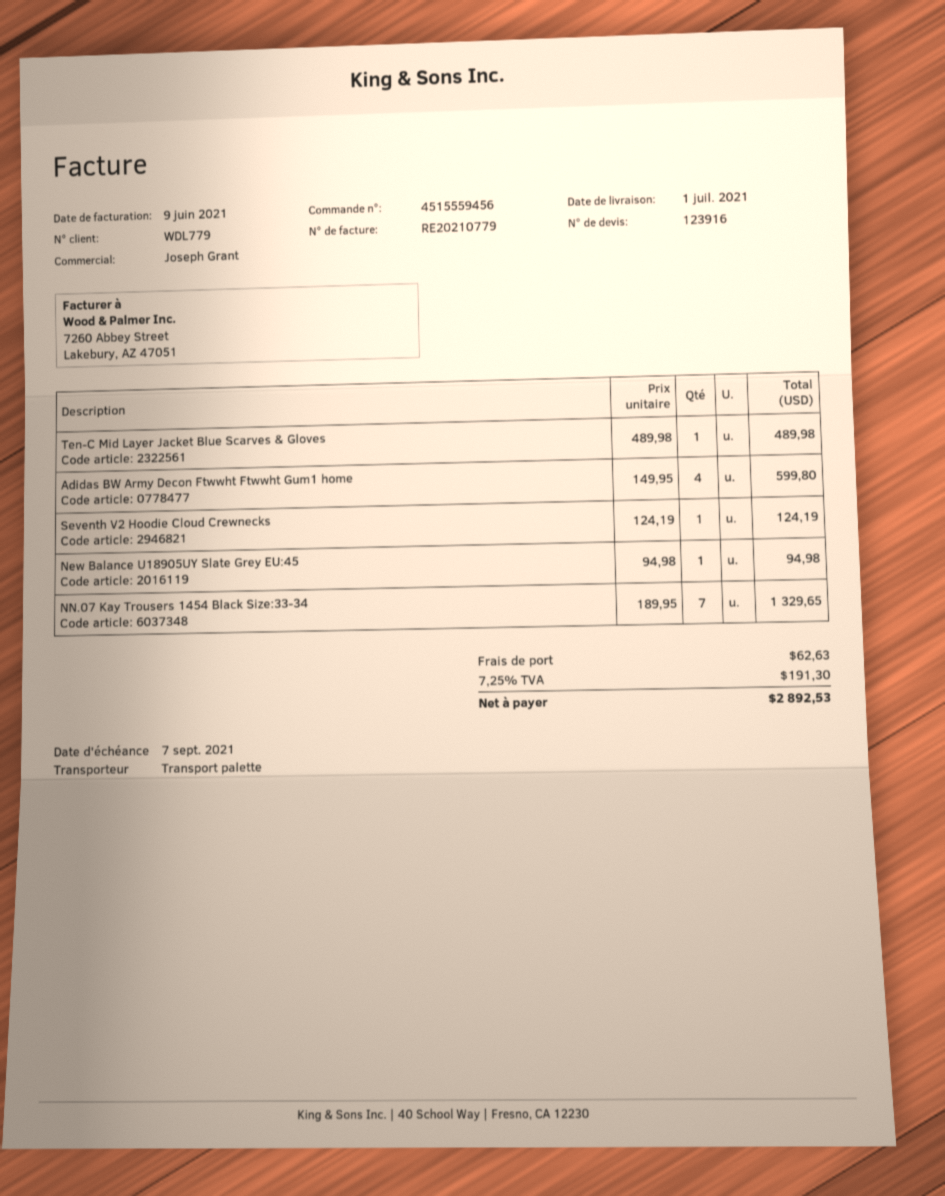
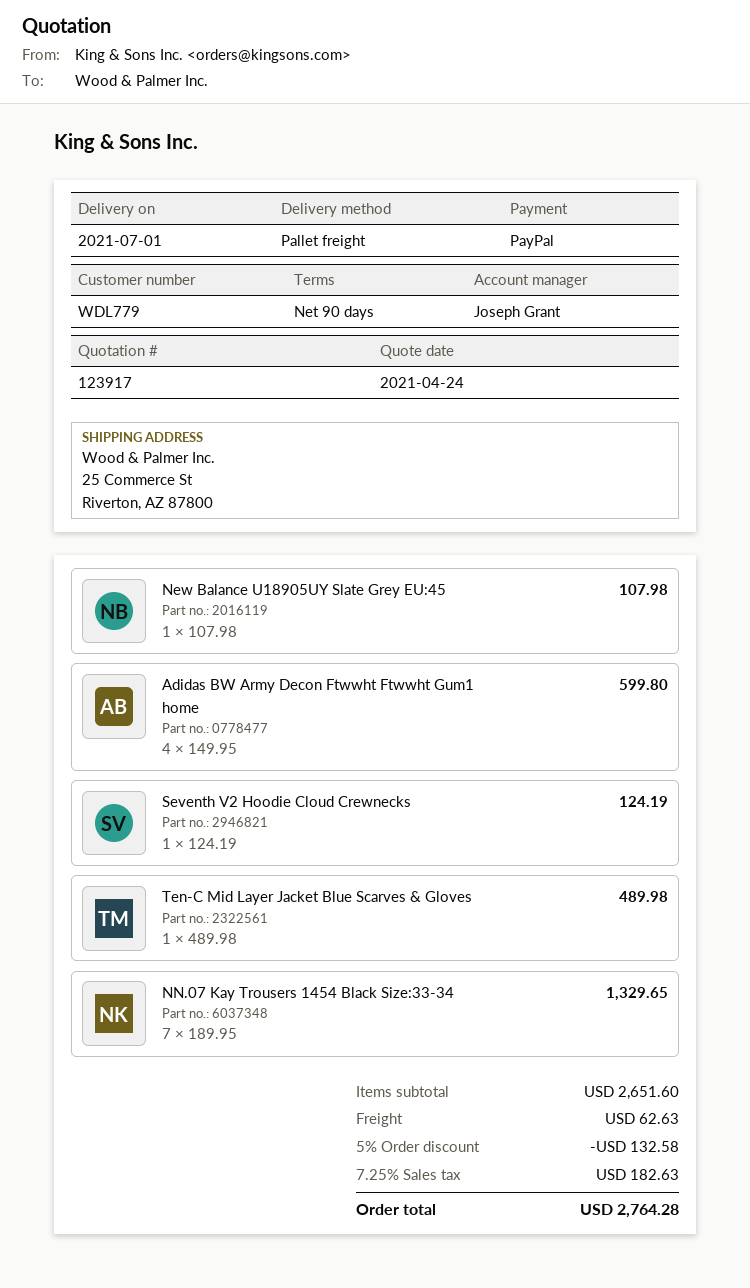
quote number: 123916 -> 123917
New Balance U18905UY Slate Grey EU:45: 1 x 94.98 = 94.98 -> 1 x 107.98 = 107.98
discount: none -> 5% = 132.58
tax: 7.25% = 191.30 -> 7.25% = 182.63
total: 2892.53 -> 2764.28

